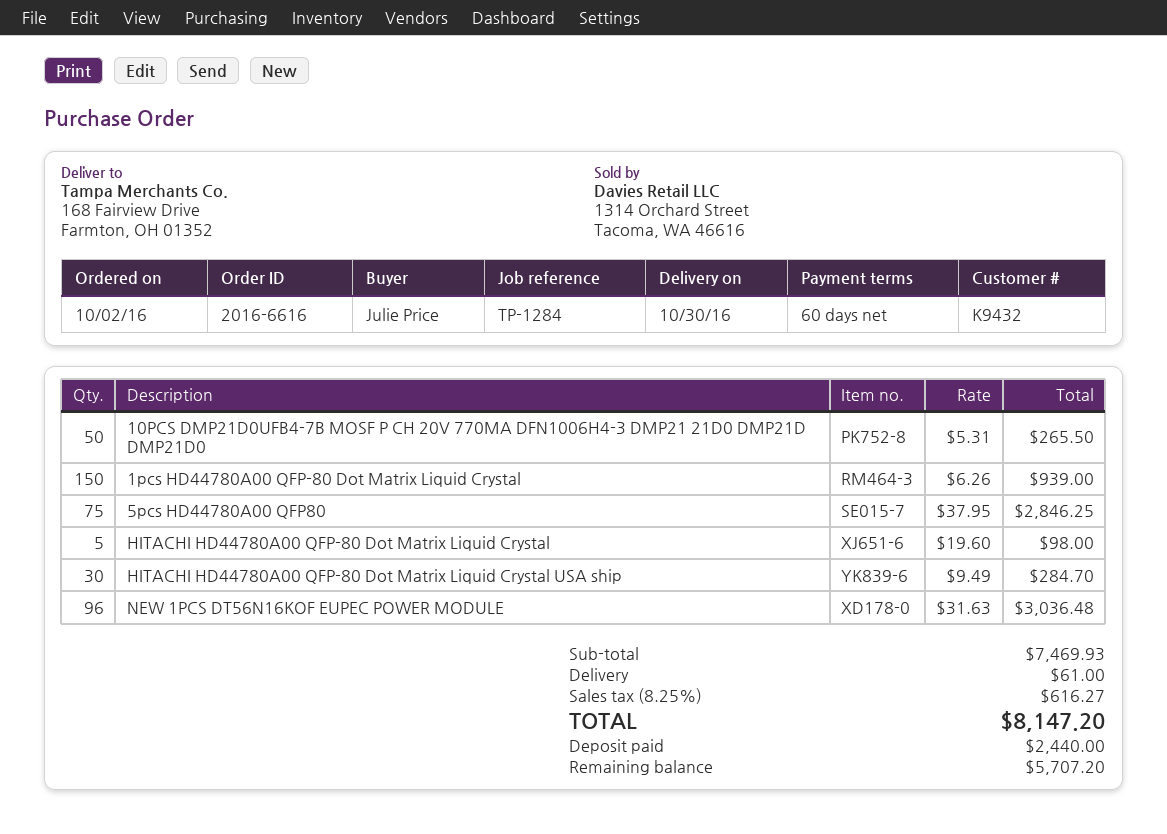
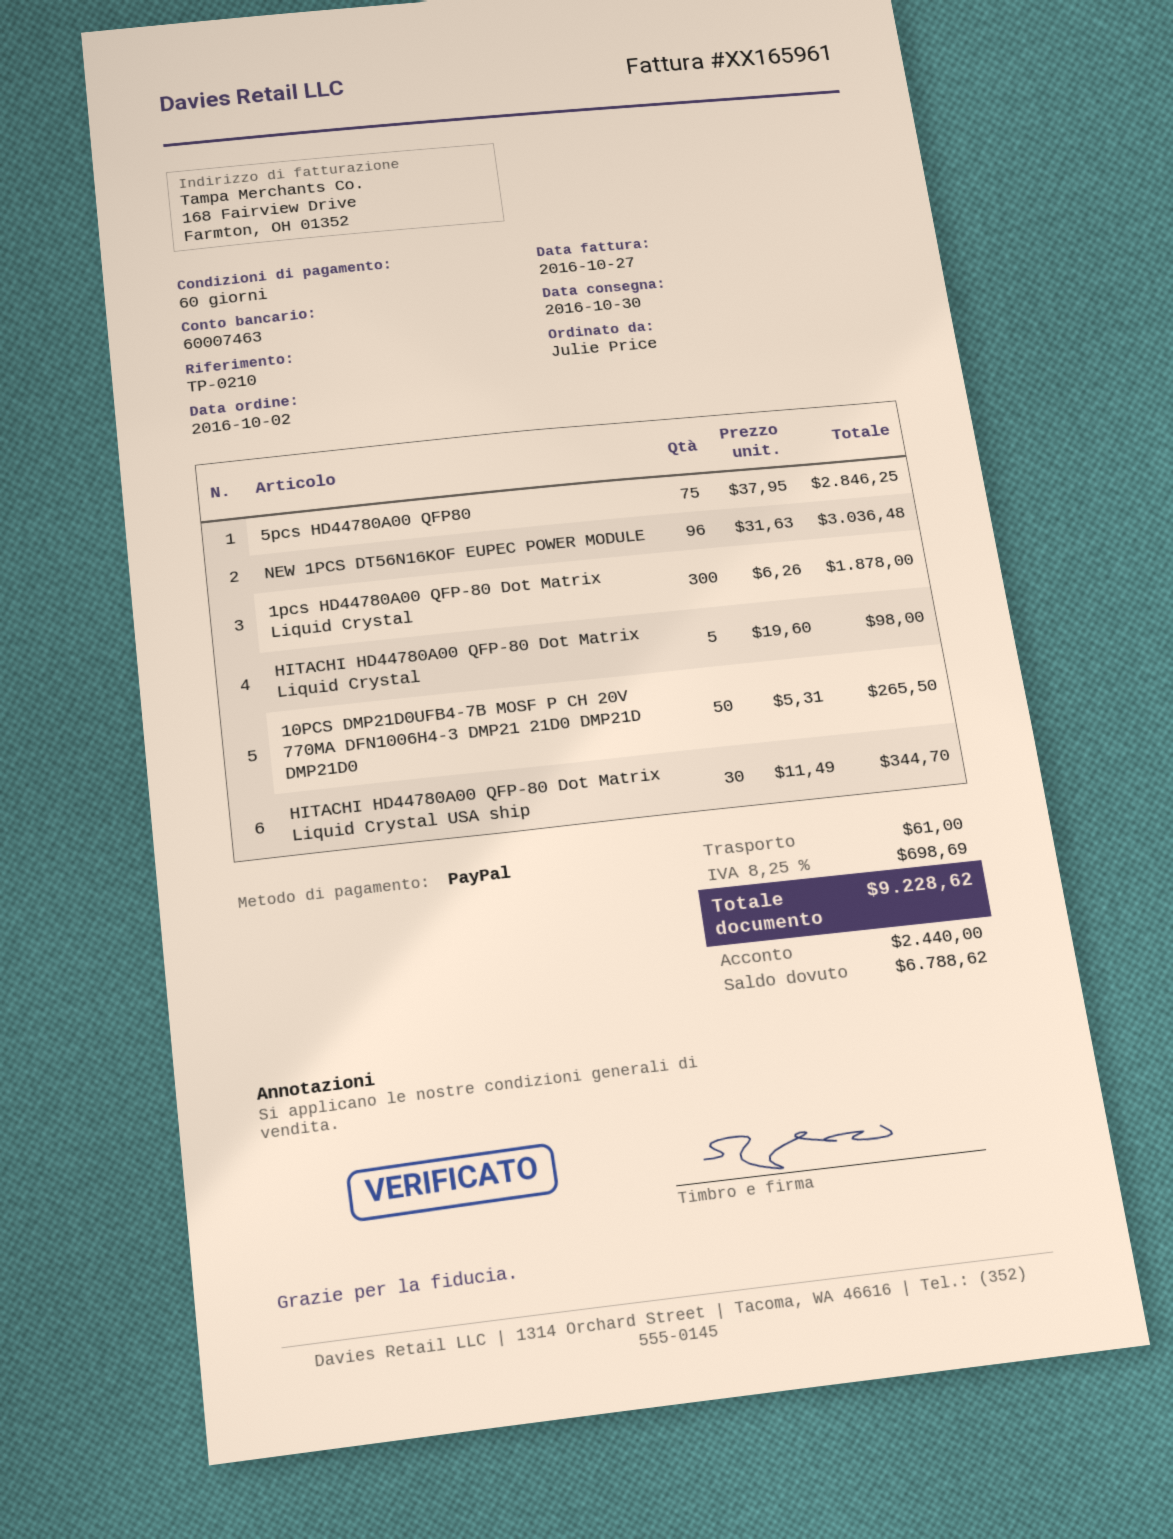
reference: TP-1284 -> TP-0210
1pcs HD44780A00 QFP-80 Dot Matrix Liquid Crystal: 150 x 6.26 = 939.00 -> 300 x 6.26 = 1878.00
HITACHI HD44780A00 QFP-80 Dot Matrix Liquid Crystal USA ship: 30 x 9.49 = 284.70 -> 30 x 11.49 = 344.70
tax: 8.25% = 616.27 -> 8.25% = 698.69
total: 8147.20 -> 9228.62
balance: 5707.20 -> 6788.62

